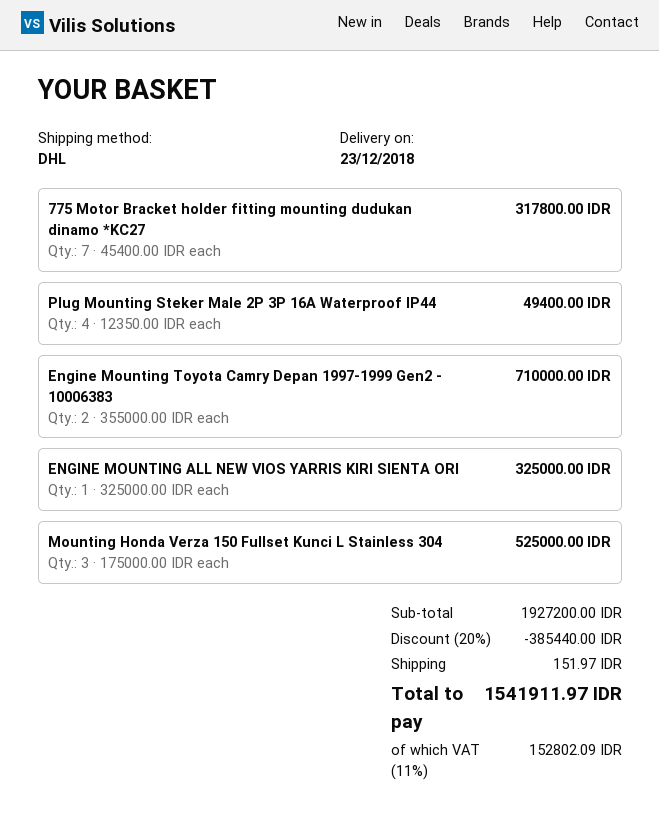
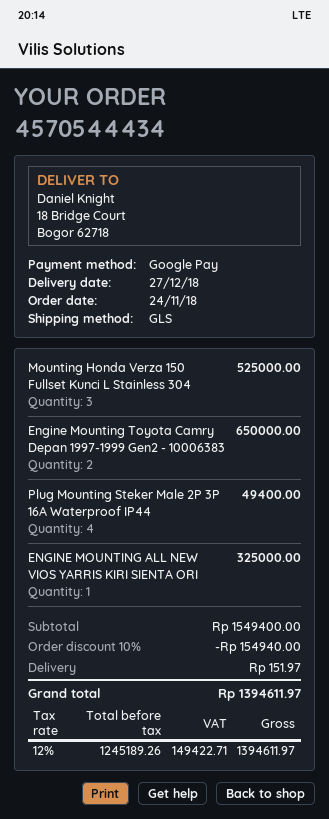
delivery date: 2018-12-23 -> 2018-12-27
shipping method: DHL -> GLS
775 Motor Bracket holder fitting mounting dudukan dinamo *KC27: 7 for 317800.00 -> none
Engine Mounting Toyota Camry Depan 1997-1999 Gen2 - 10006383: 2 for 710000.00 -> 2 for 650000.00
subtotal: 1927200.00 -> 1549400.00
discount: 20% = 385440.00 -> 10% = 154940.00
tax: 11% = 152802.09 -> 12% = 149422.71
total: 1541911.97 -> 1394611.97

